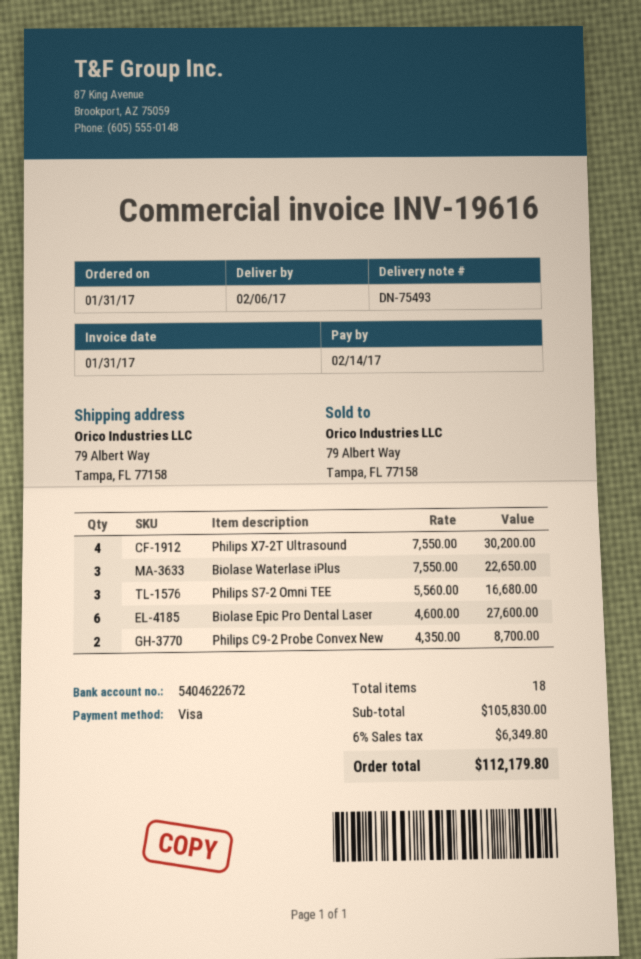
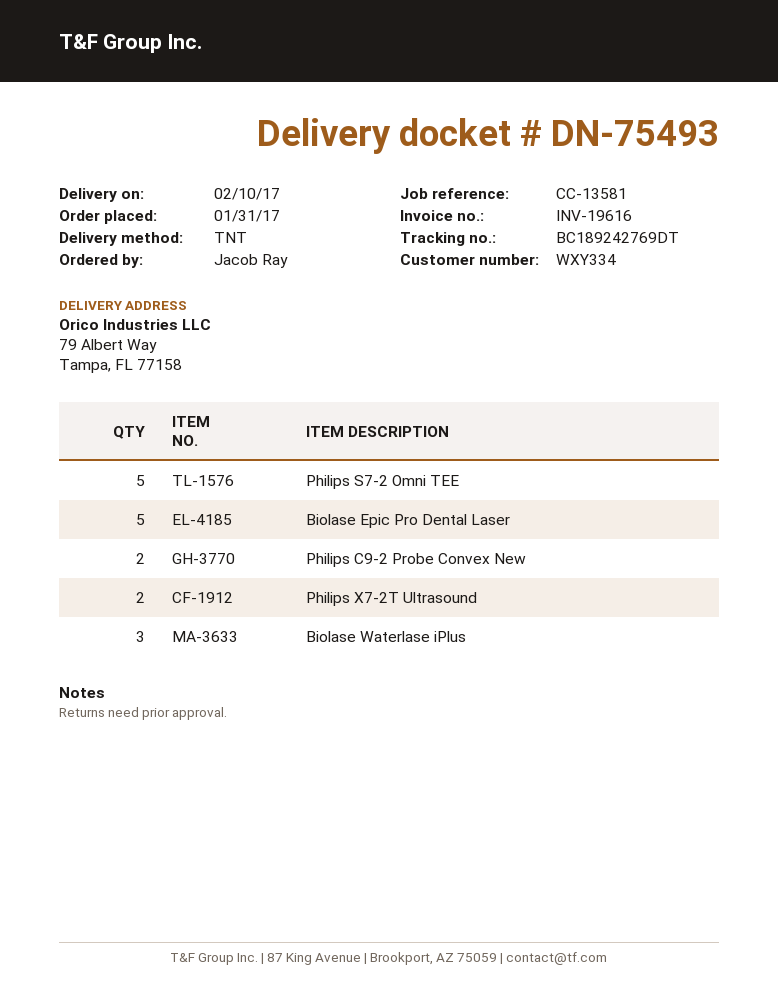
delivery date: 2017-02-06 -> 2017-02-10
Philips X7-2T Ultrasound: 4 -> 2
Philips S7-2 Omni TEE: 3 -> 5
Biolase Epic Pro Dental Laser: 6 -> 5

